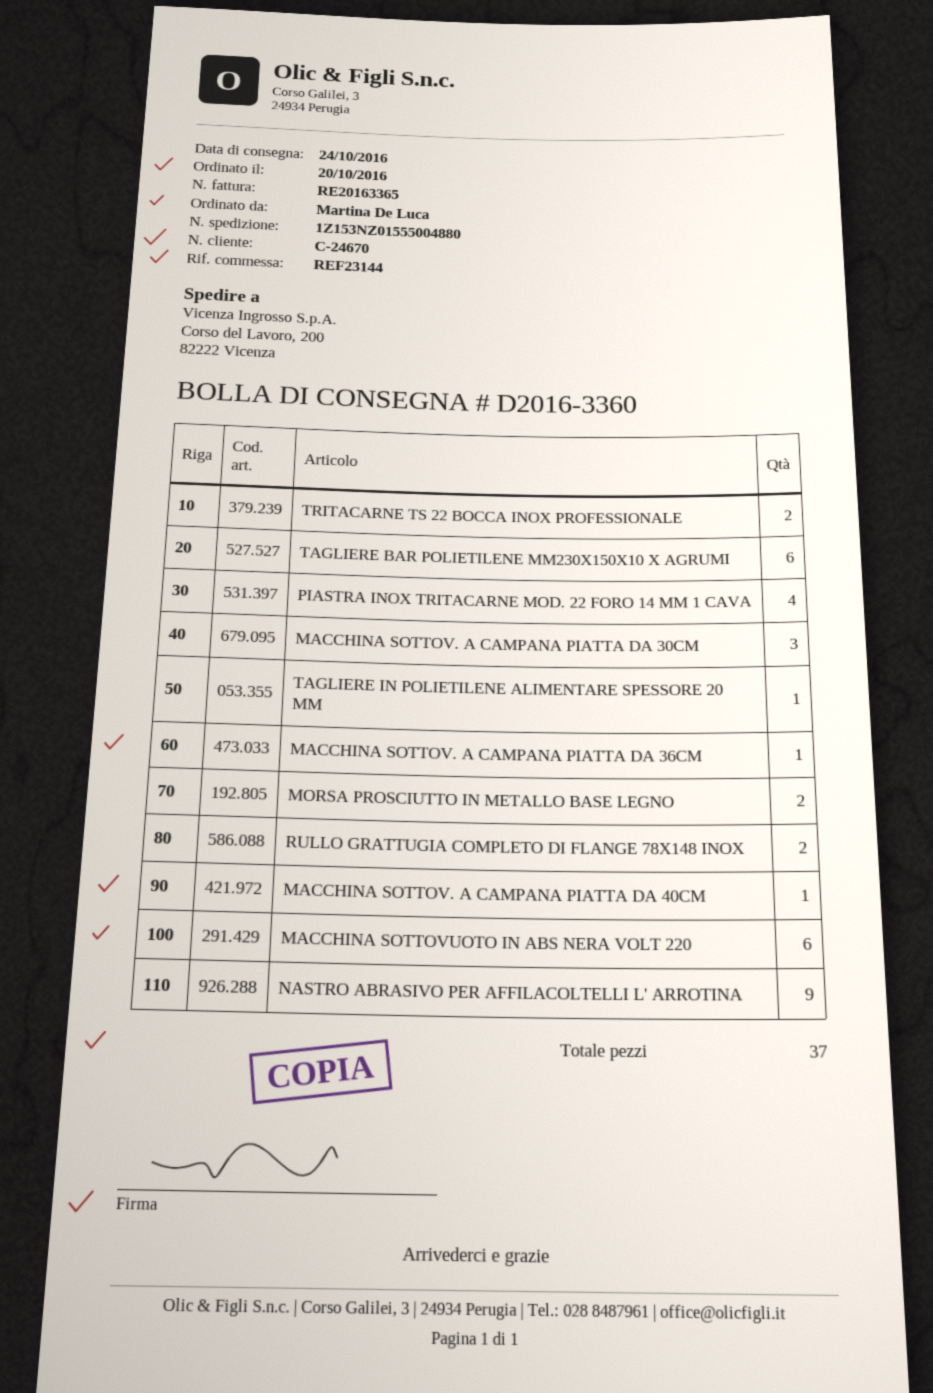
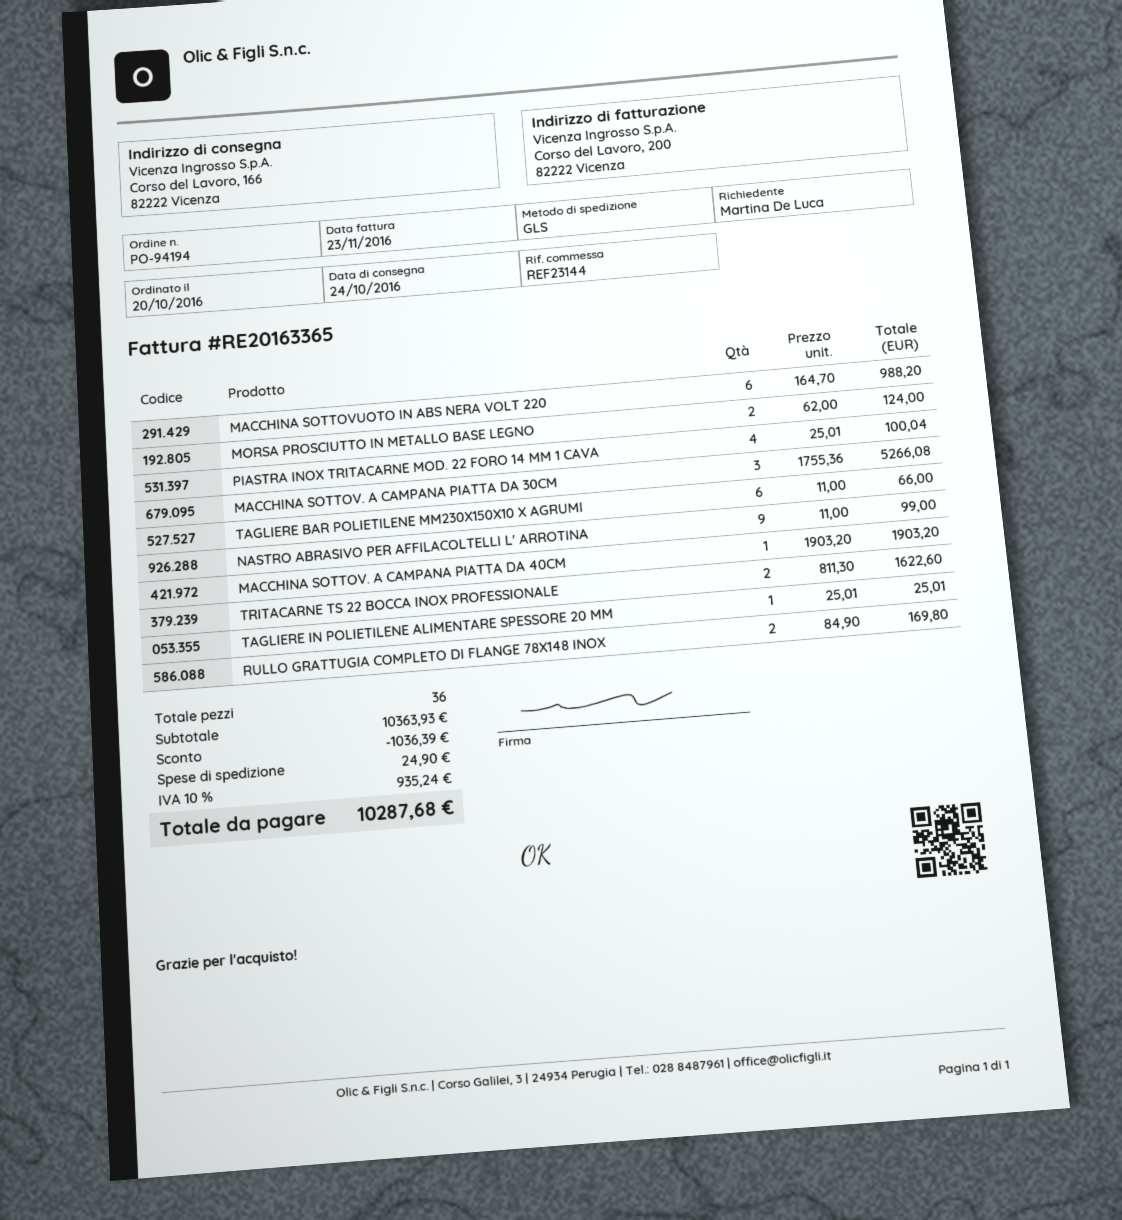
ship to: Corso del Lavoro, 200, 82222 Vicenza -> Corso del Lavoro, 166, 82222 Vicenza
MACCHINA SOTTOV. A CAMPANA PIATTA DA 36CM: 1 -> none
total quantity: 37 -> 36

